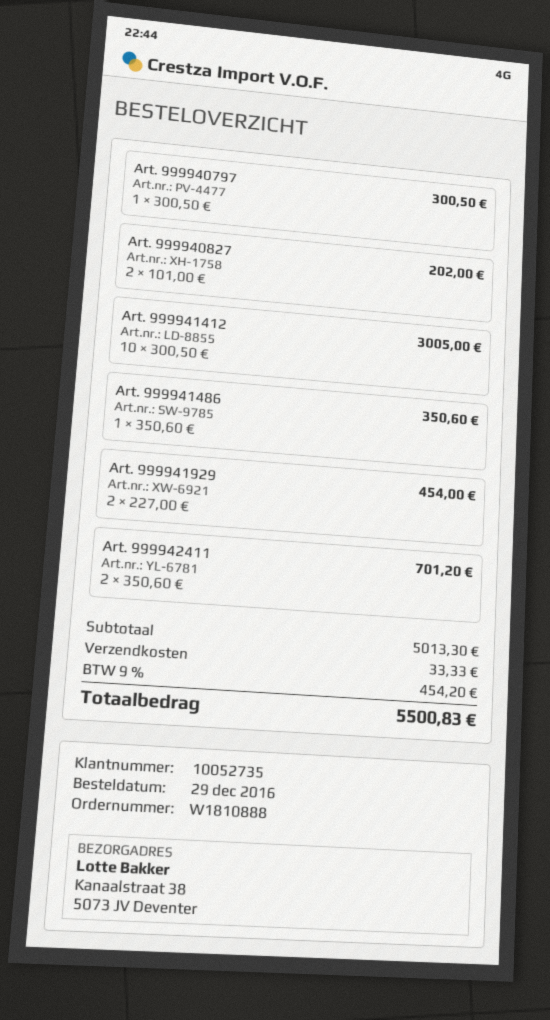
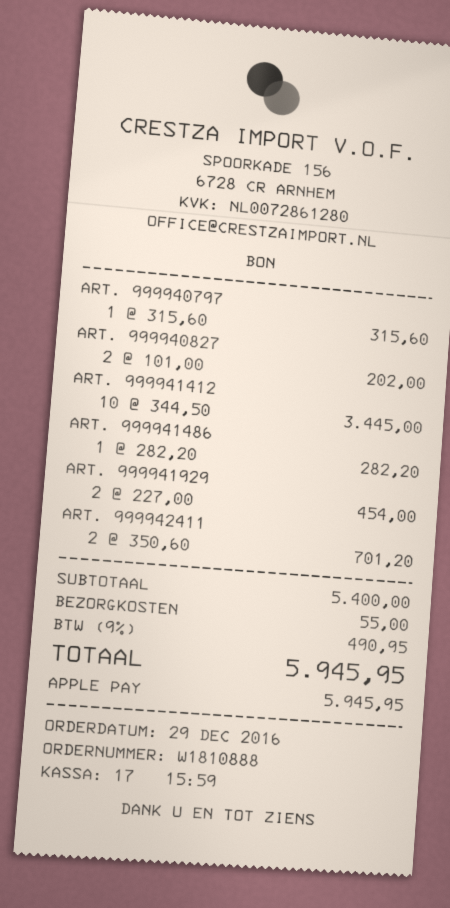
Art. 999940797: 1 x 300.50 = 300.50 -> 1 x 315.60 = 315.60
Art. 999941412: 10 x 300.50 = 3005.00 -> 10 x 344.50 = 3445.00
Art. 999941486: 1 x 350.60 = 350.60 -> 1 x 282.20 = 282.20
subtotal: 5013.30 -> 5400.00
shipping: 33.33 -> 55.00
tax: 9% = 454.20 -> 9% = 490.95
total: 5500.83 -> 5945.95

